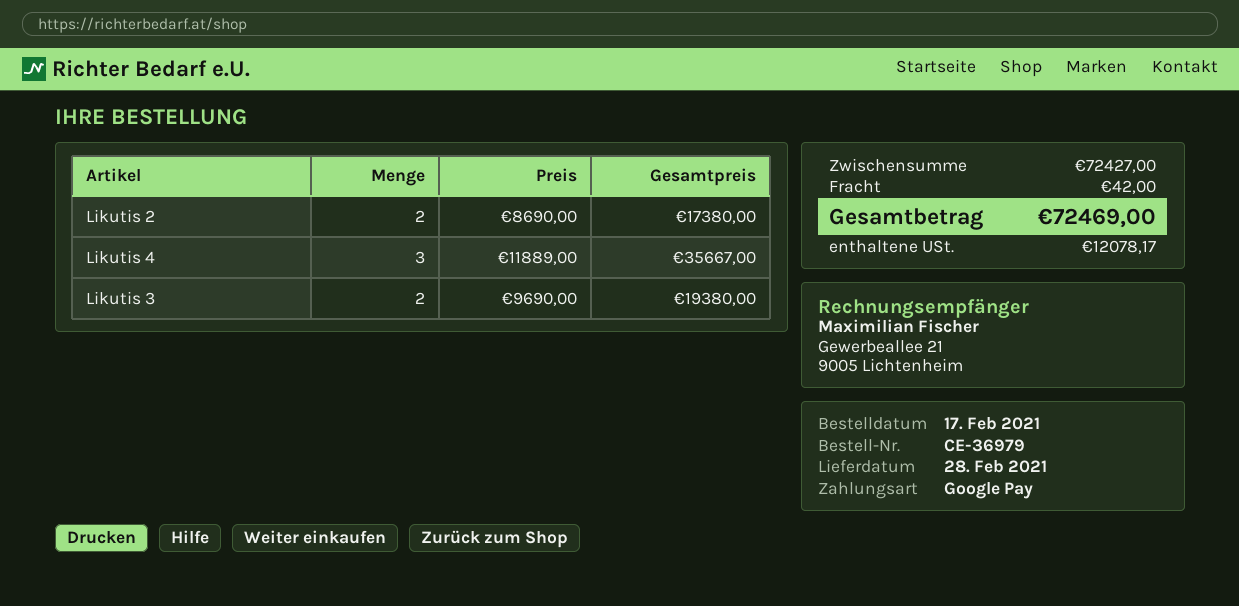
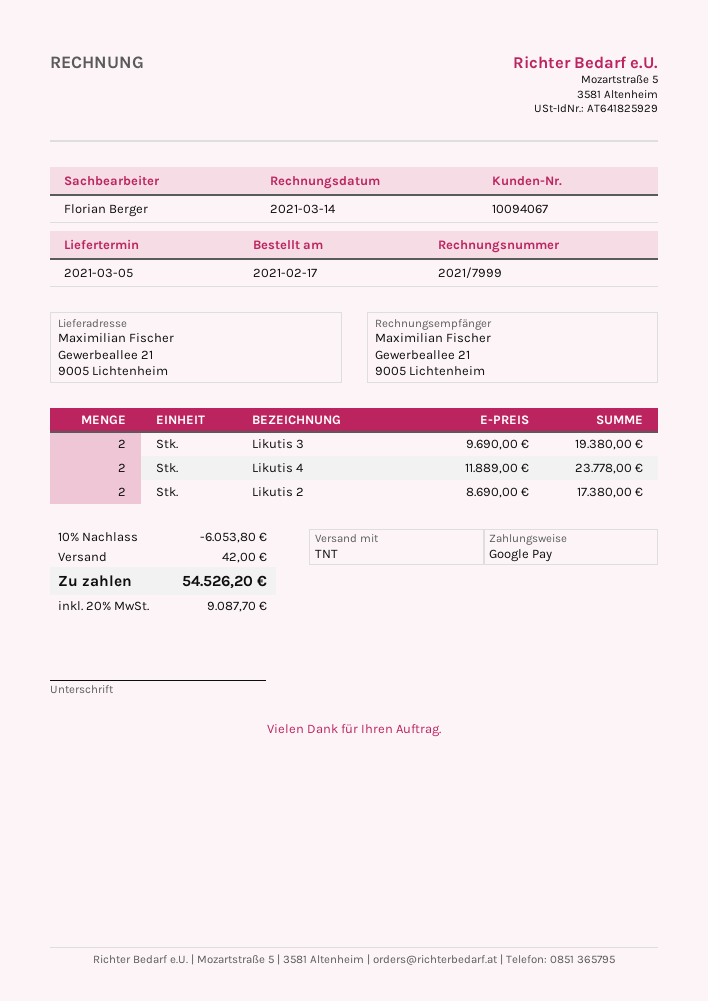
delivery date: 2021-02-28 -> 2021-03-05
Likutis 4: 3 x 11889.00 = 35667.00 -> 2 x 11889.00 = 23778.00
discount: none -> 10% = 6053.80
tax: 12078.17 -> 9087.70
total: 72469.00 -> 54526.20

